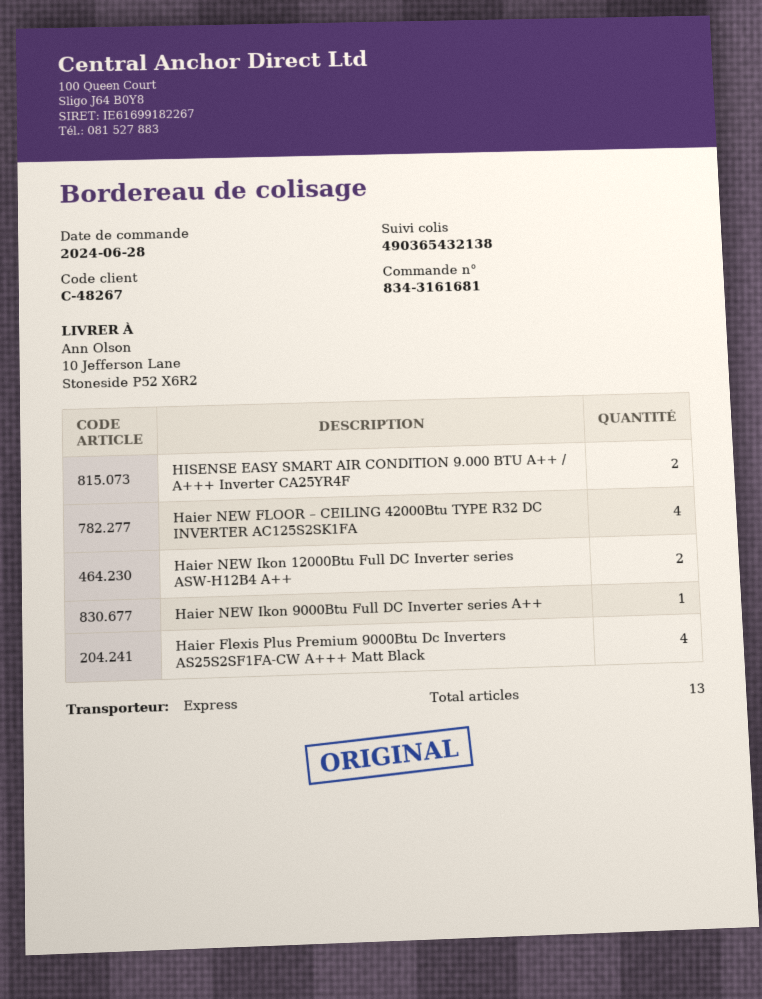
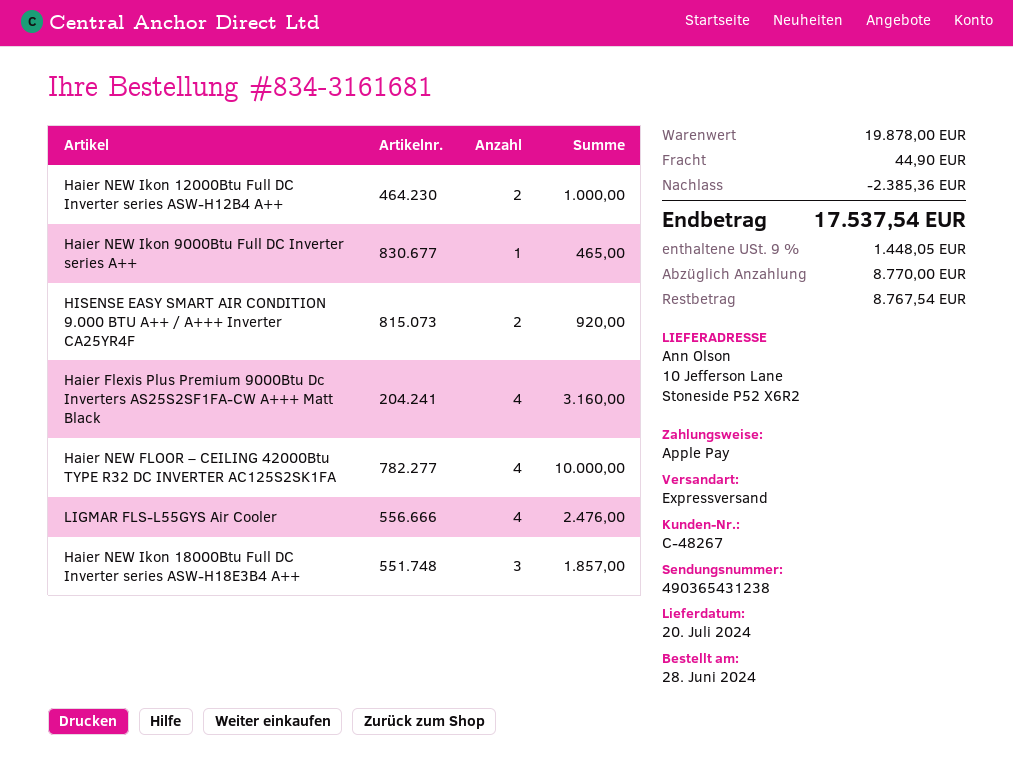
tracking number: 490365432138 -> 490365431238
LIGMAR FLS-L55GYS Air Cooler: none -> 4
Haier NEW Ikon 18000Btu Full DC Inverter series ASW-H18E3B4 A++: none -> 3

